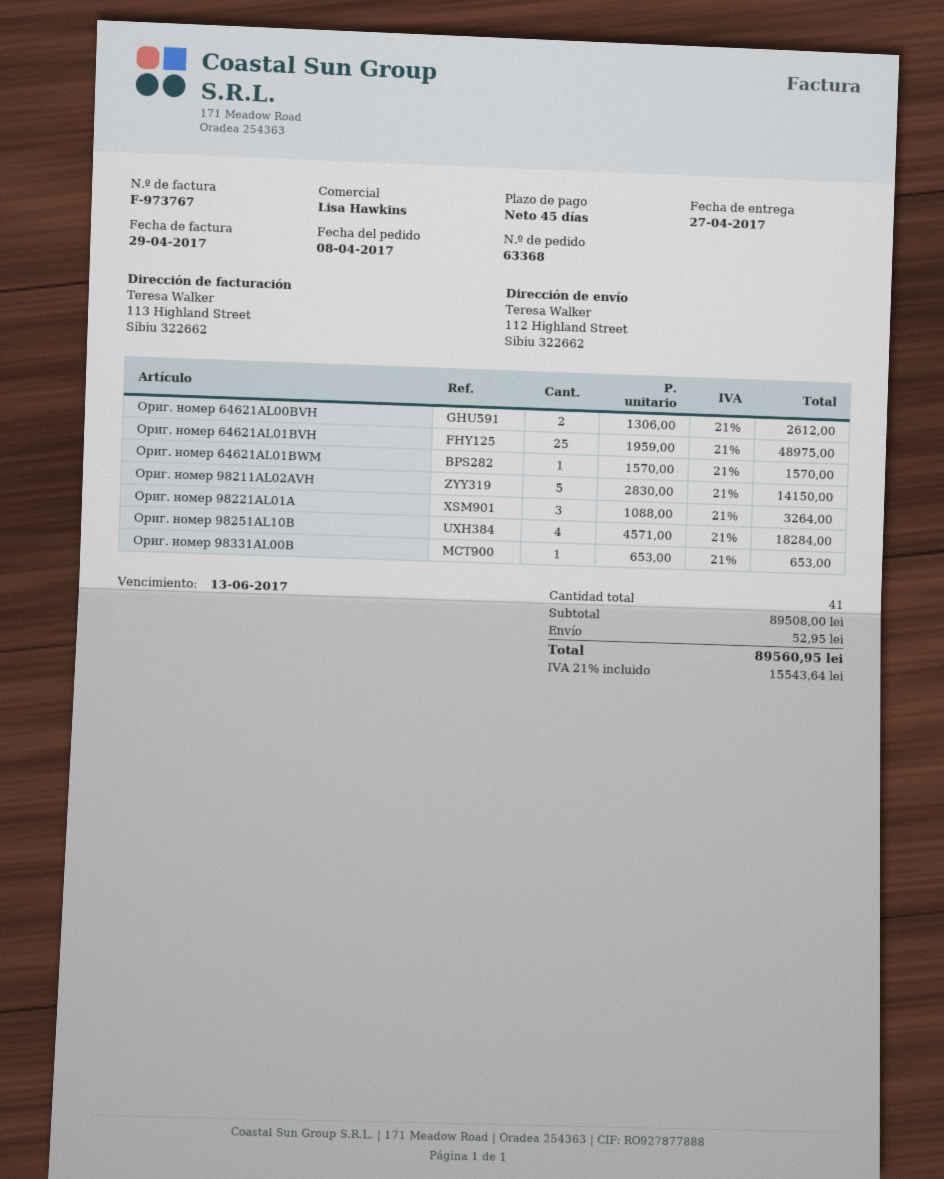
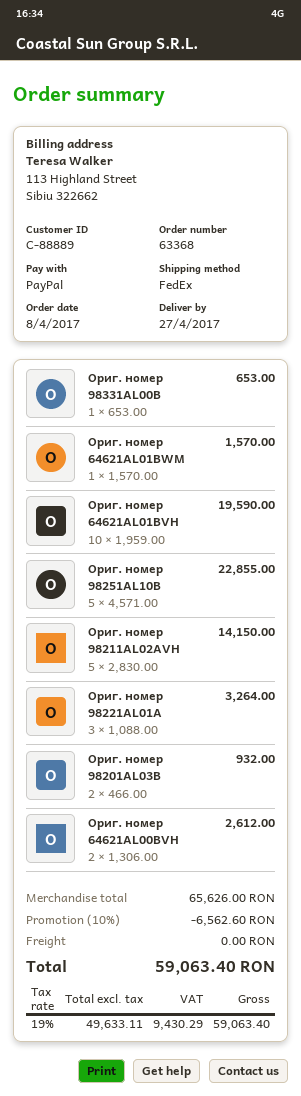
Ориг. номер 64621AL01BVH: 25 x 1959.00 = 48975.00 -> 10 x 1959.00 = 19590.00
Ориг. номер 98251AL10B: 4 x 4571.00 = 18284.00 -> 5 x 4571.00 = 22855.00
Ориг. номер 98201AL03B: none -> 2 x 466.00 = 932.00
subtotal: 89508.00 -> 65626.00
discount: none -> 10% = 6562.60
shipping: 52.95 -> 0.00
tax: 21% = 15543.64 -> 19% = 9430.29
total: 89560.95 -> 59063.40

